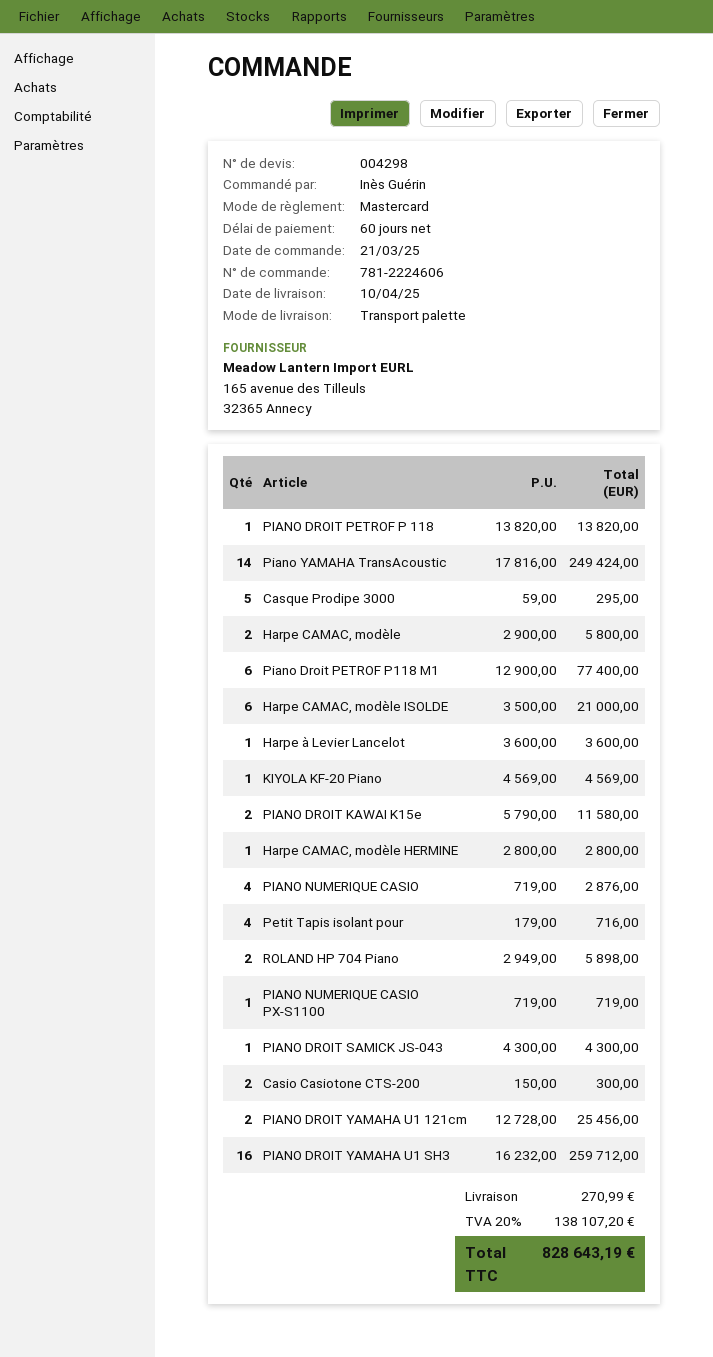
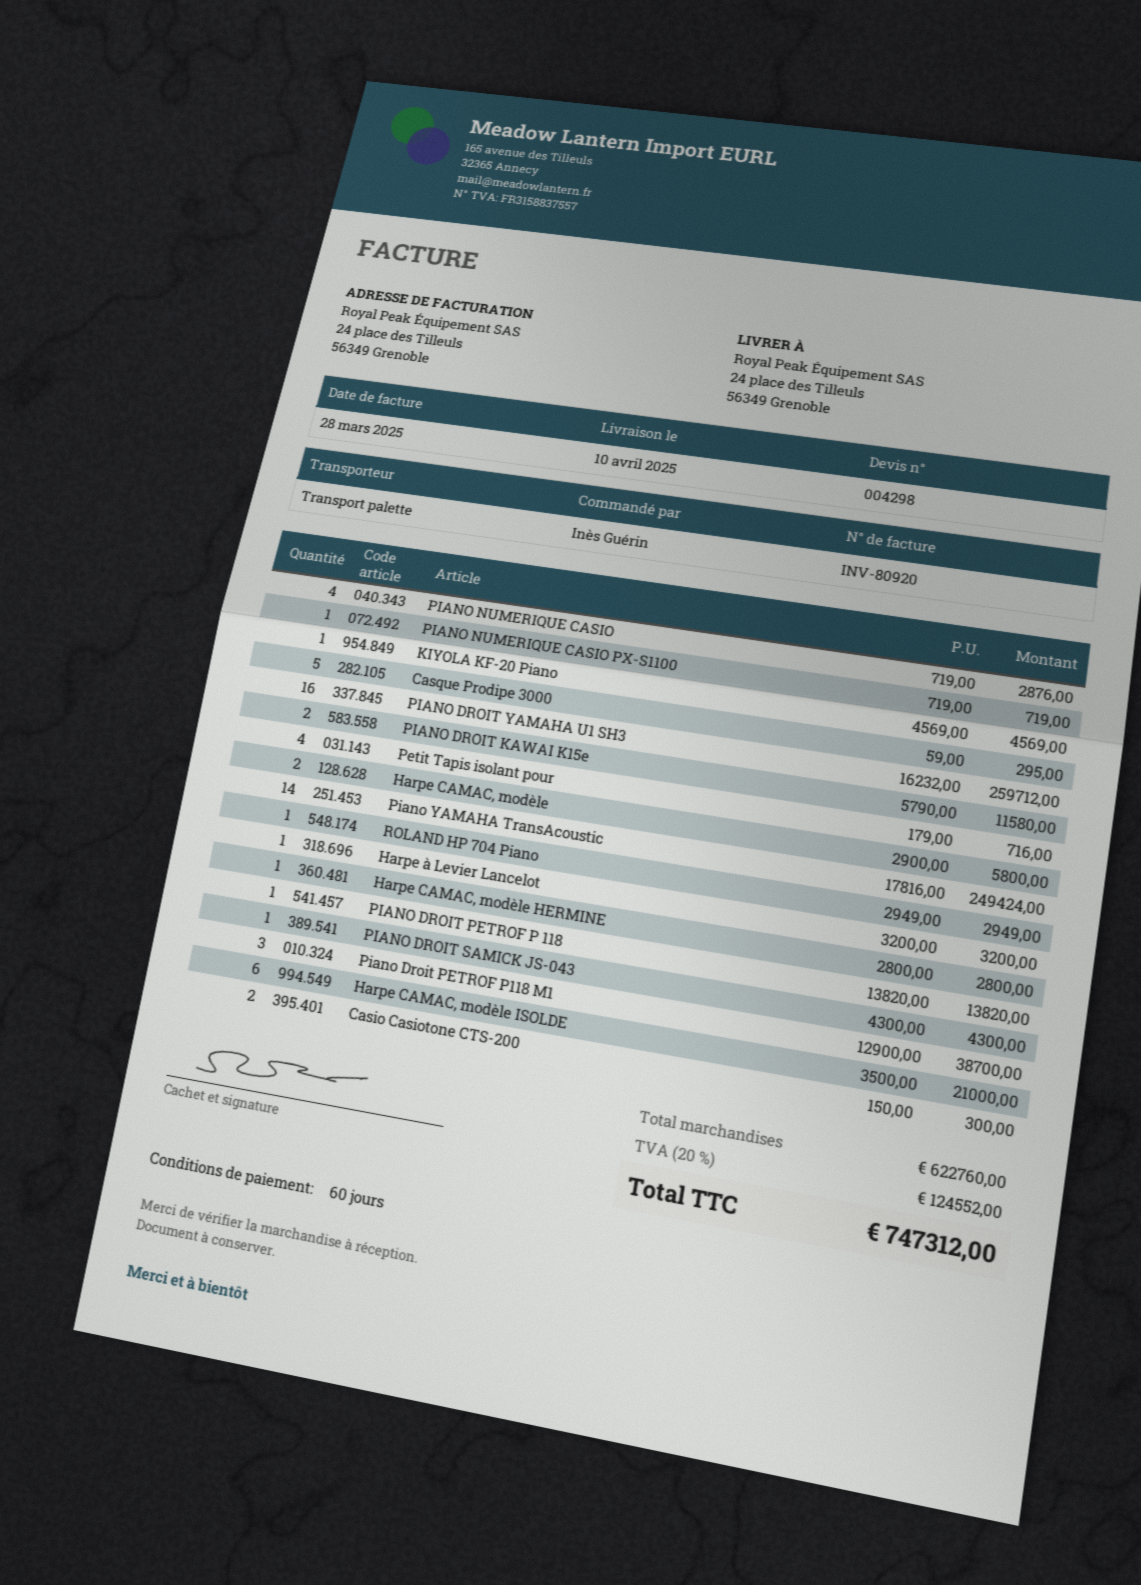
Piano Droit PETROF P118 M1: 6 x 12900.00 = 77400.00 -> 3 x 12900.00 = 38700.00
Harpe à Levier Lancelot: 1 x 3600.00 = 3600.00 -> 1 x 3200.00 = 3200.00
ROLAND HP 704 Piano: 2 x 2949.00 = 5898.00 -> 1 x 2949.00 = 2949.00
PIANO DROIT YAMAHA U1 121cm: 2 x 12728.00 = 25456.00 -> none
shipping: 270.99 -> none
tax: 20% = 138107.20 -> 20% = 124552.00
total: 828643.19 -> 747312.00

